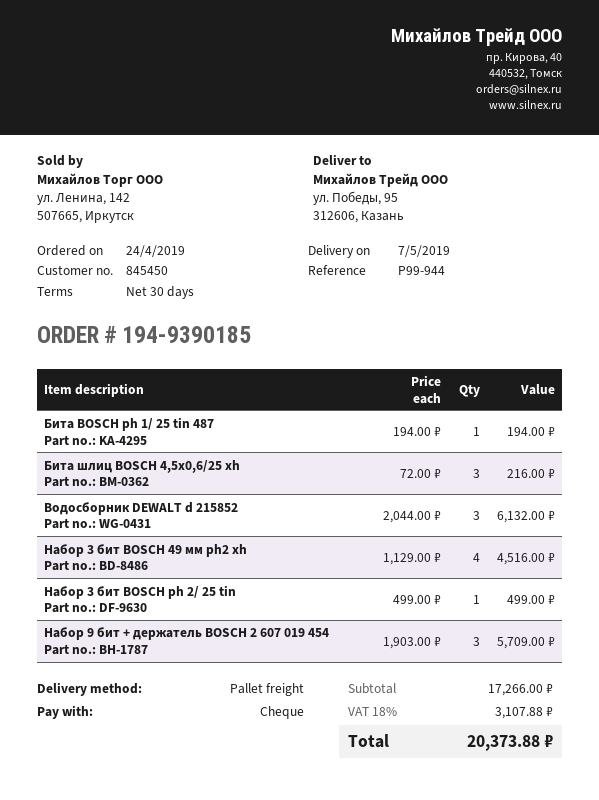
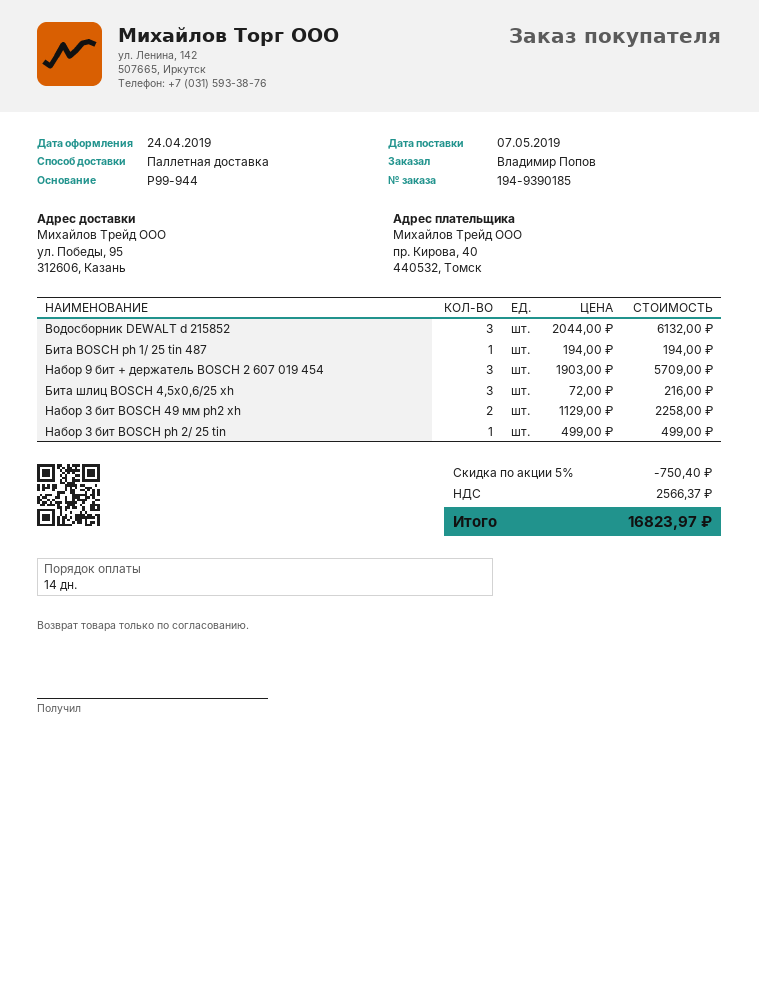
payment terms: 30 days -> 14 days
Набор 3 бит BOSCH 49 мм ph2 xh: 4 x 1129.00 = 4516.00 -> 2 x 1129.00 = 2258.00
discount: none -> 5% = 750.40
tax: 3107.88 -> 2566.37
total: 20373.88 -> 16823.97

